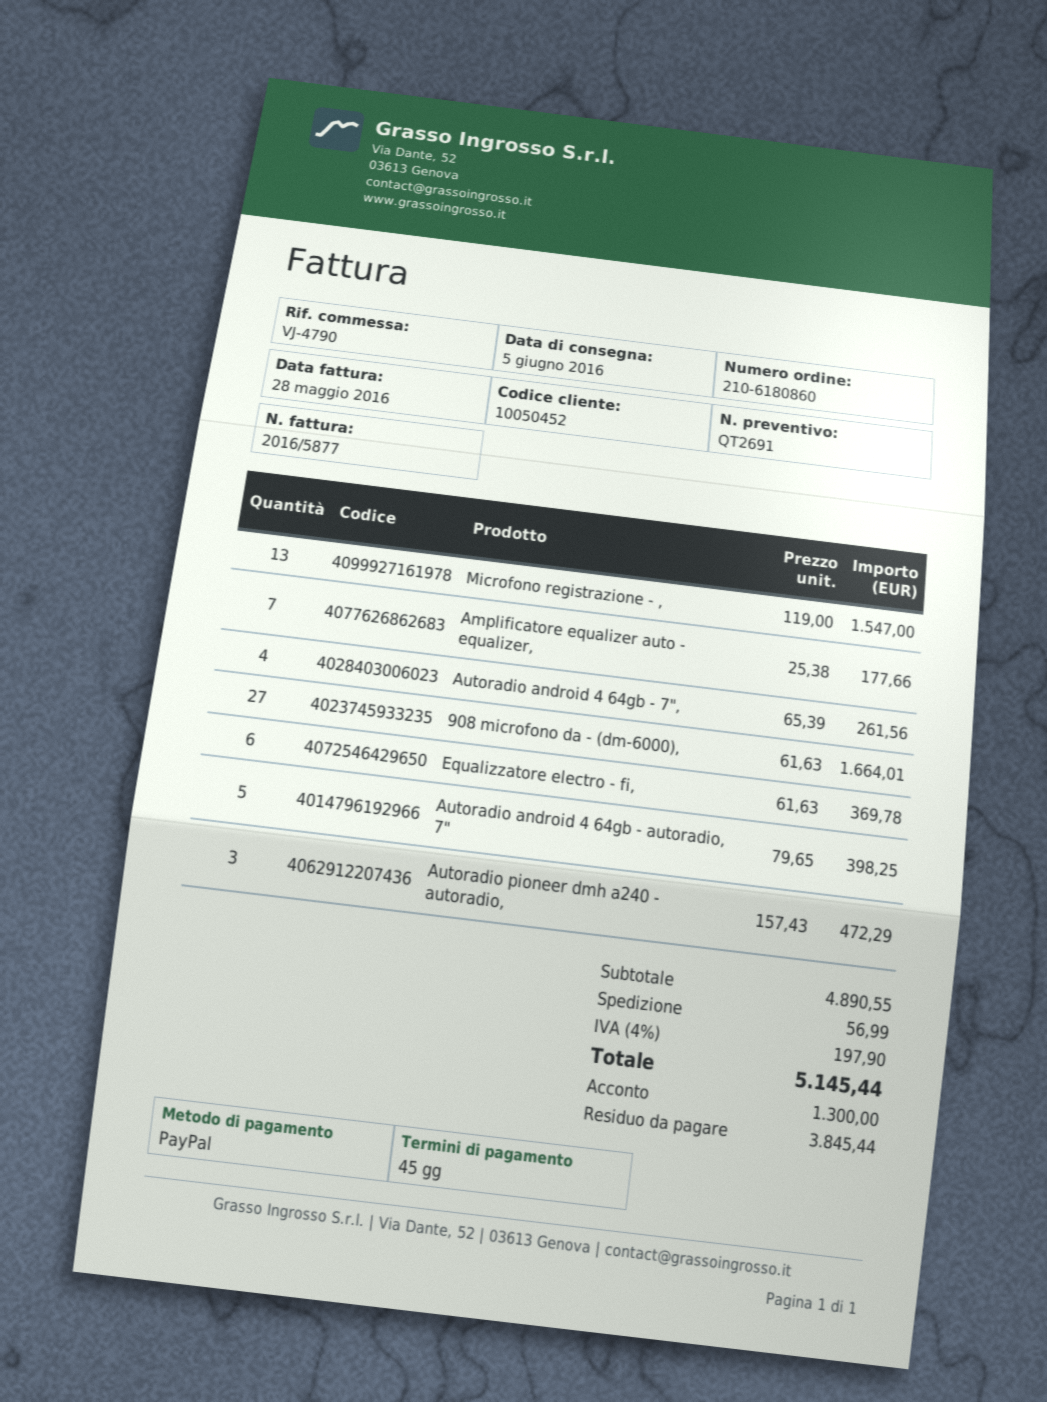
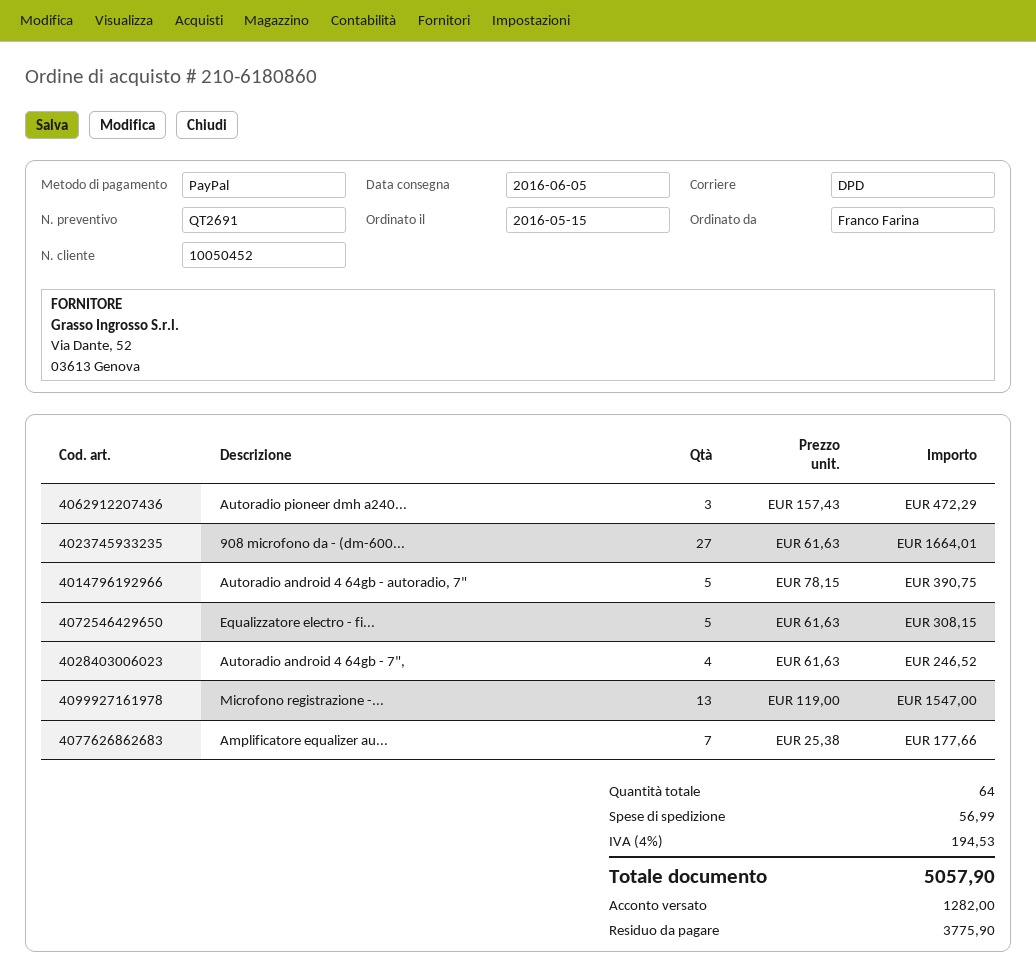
Autoradio android 4 64gb - 7",: 4 x 65.39 = 261.56 -> 4 x 61.63 = 246.52
Equalizzatore electro - fi,: 6 x 61.63 = 369.78 -> 5 x 61.63 = 308.15
Autoradio android 4 64gb - autoradio, 7": 5 x 79.65 = 398.25 -> 5 x 78.15 = 390.75
tax: 4% = 197.90 -> 4% = 194.53
total: 5145.44 -> 5057.90
deposit: 1300.00 -> 1282.00
balance: 3845.44 -> 3775.90

